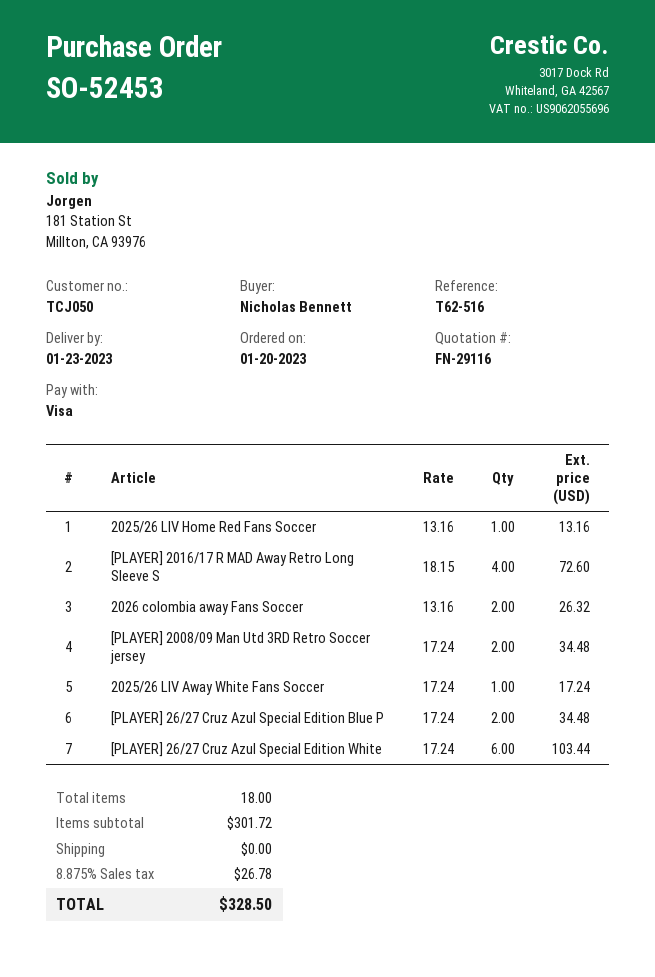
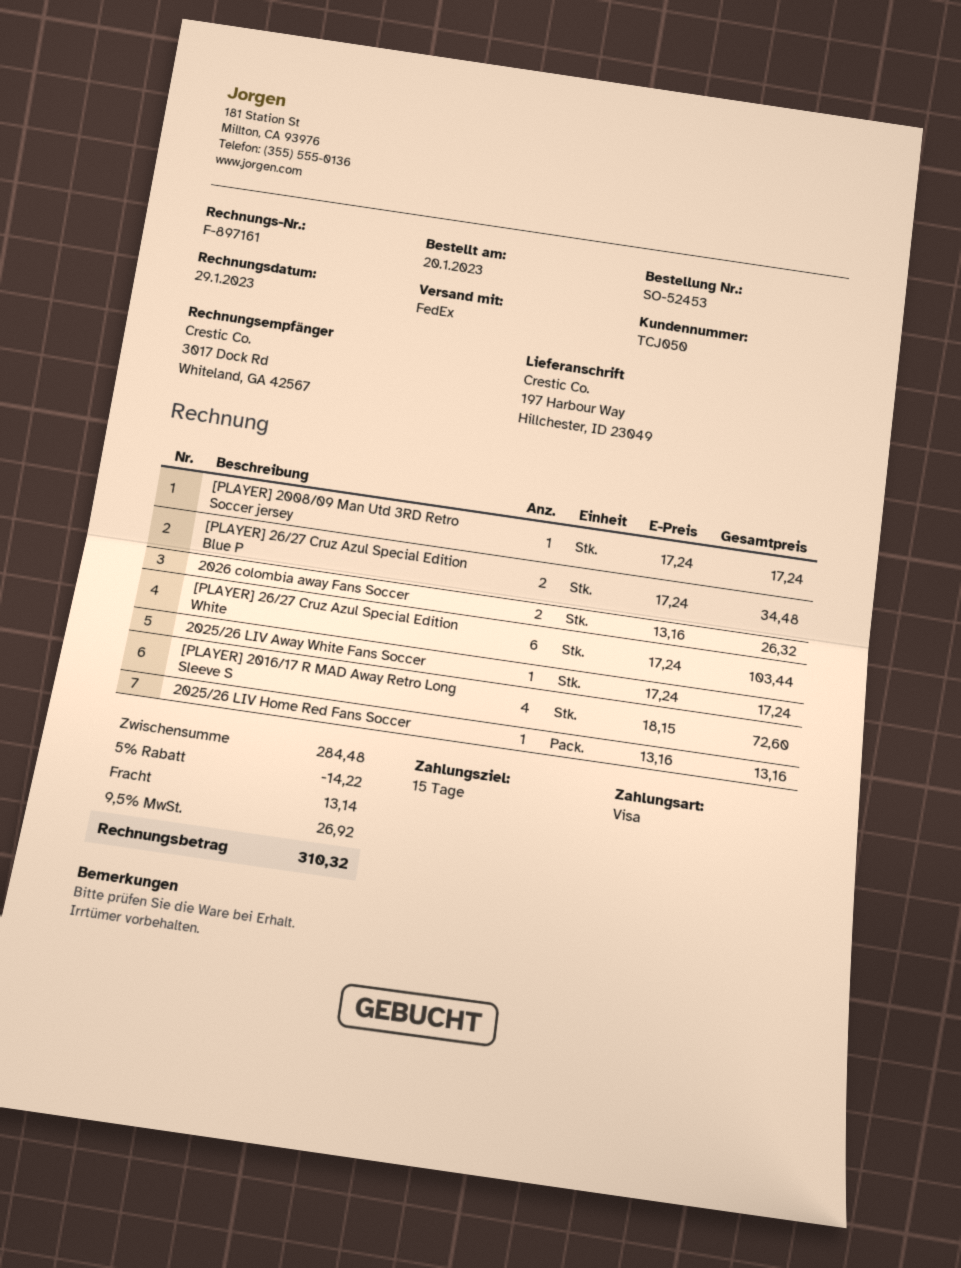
[PLAYER] 2008/09 Man Utd 3RD Retro Soccer jersey: 2 x 17.24 = 34.48 -> 1 x 17.24 = 17.24
subtotal: 301.72 -> 284.48
discount: none -> 5% = 14.22
shipping: 0.00 -> 13.14
tax: 8.875% = 26.78 -> 9.5% = 26.92
total: 328.50 -> 310.32

